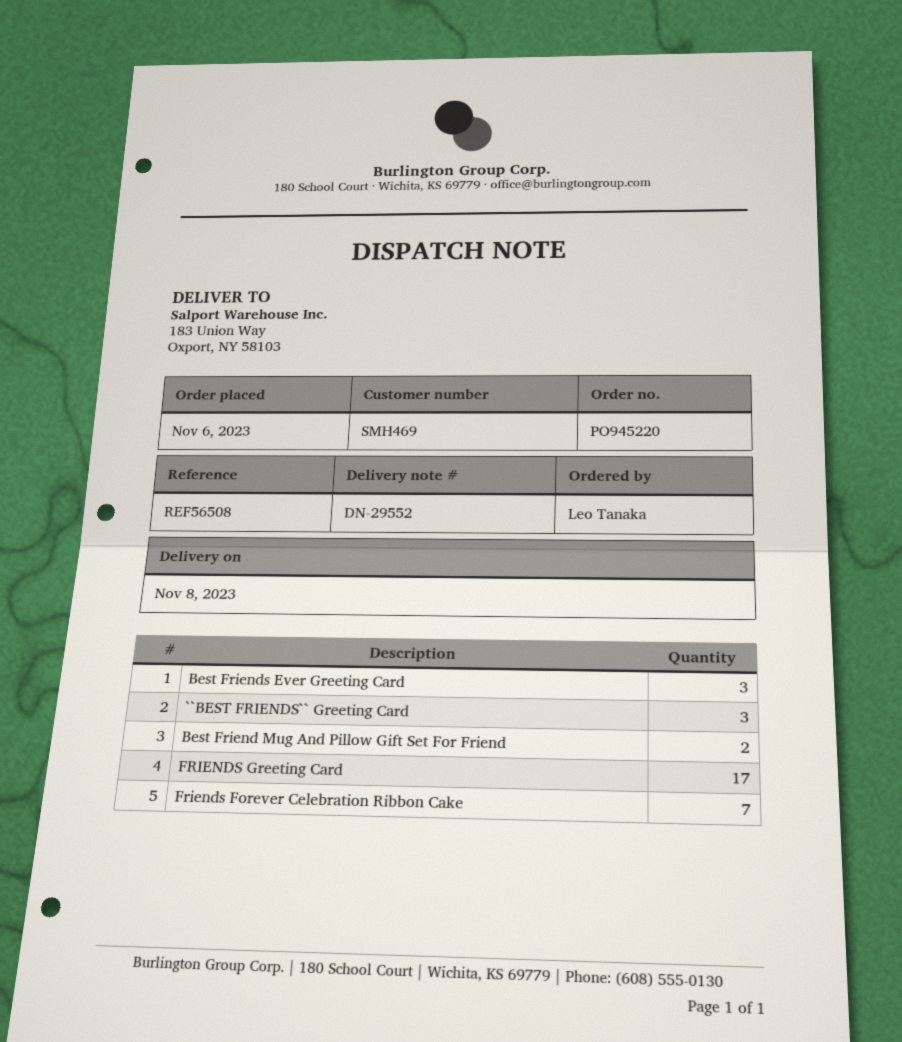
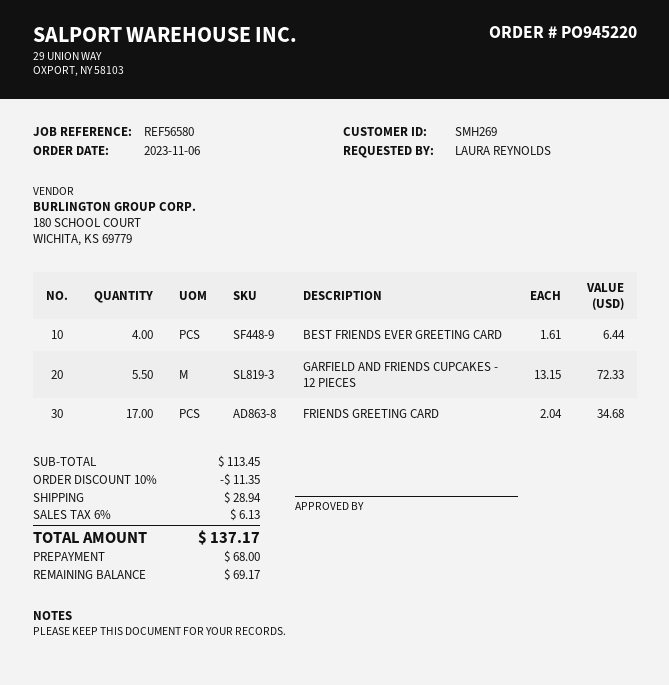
customer number: SMH469 -> SMH269
reference: REF56508 -> REF56580
ordered by: Leo Tanaka -> LAURA REYNOLDS
Best Friends Ever Greeting Card: 3 -> 4
``BEST FRIENDS`` Greeting Card: 3 -> none
Best Friend Mug And Pillow Gift Set For Friend: 2 -> none
Friends Forever Celebration Ribbon Cake: 7 -> none
GARFIELD AND FRIENDS CUPCAKES - 12 PIECES: none -> 5.5

